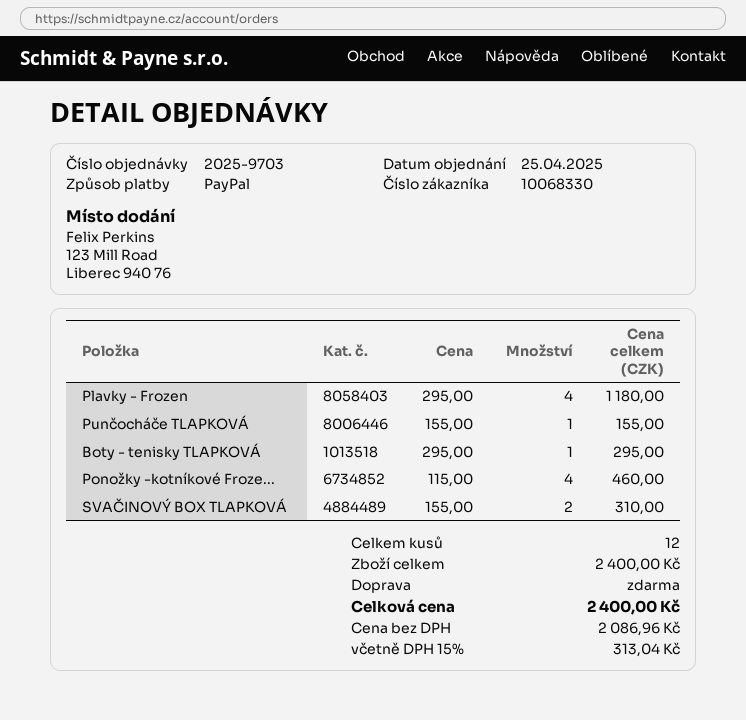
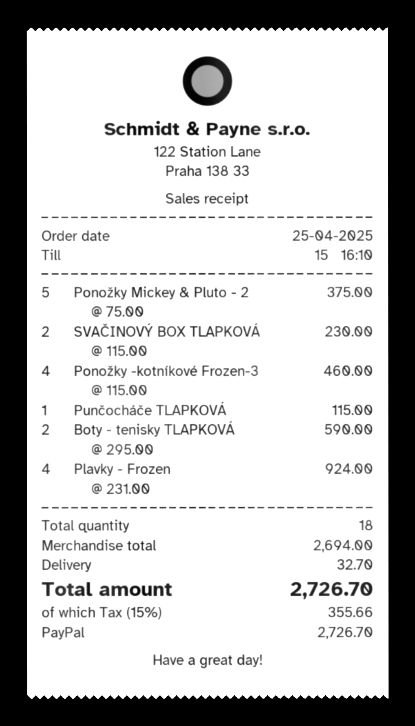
Plavky - Frozen: 4 x 295.00 = 1180.00 -> 4 x 231.00 = 924.00
Punčocháče TLAPKOVÁ: 1 x 155.00 = 155.00 -> 1 x 115.00 = 115.00
Boty - tenisky TLAPKOVÁ: 1 x 295.00 = 295.00 -> 2 x 295.00 = 590.00
SVAČINOVÝ BOX TLAPKOVÁ: 2 x 155.00 = 310.00 -> 2 x 115.00 = 230.00
Ponožky Mickey & Pluto - 2: none -> 5 x 75.00 = 375.00
total quantity: 12 -> 18
subtotal: 2400.00 -> 2694.00
shipping: 0.00 -> 32.70
tax: 15% = 313.04 -> 15% = 355.66
total: 2400.00 -> 2726.70

